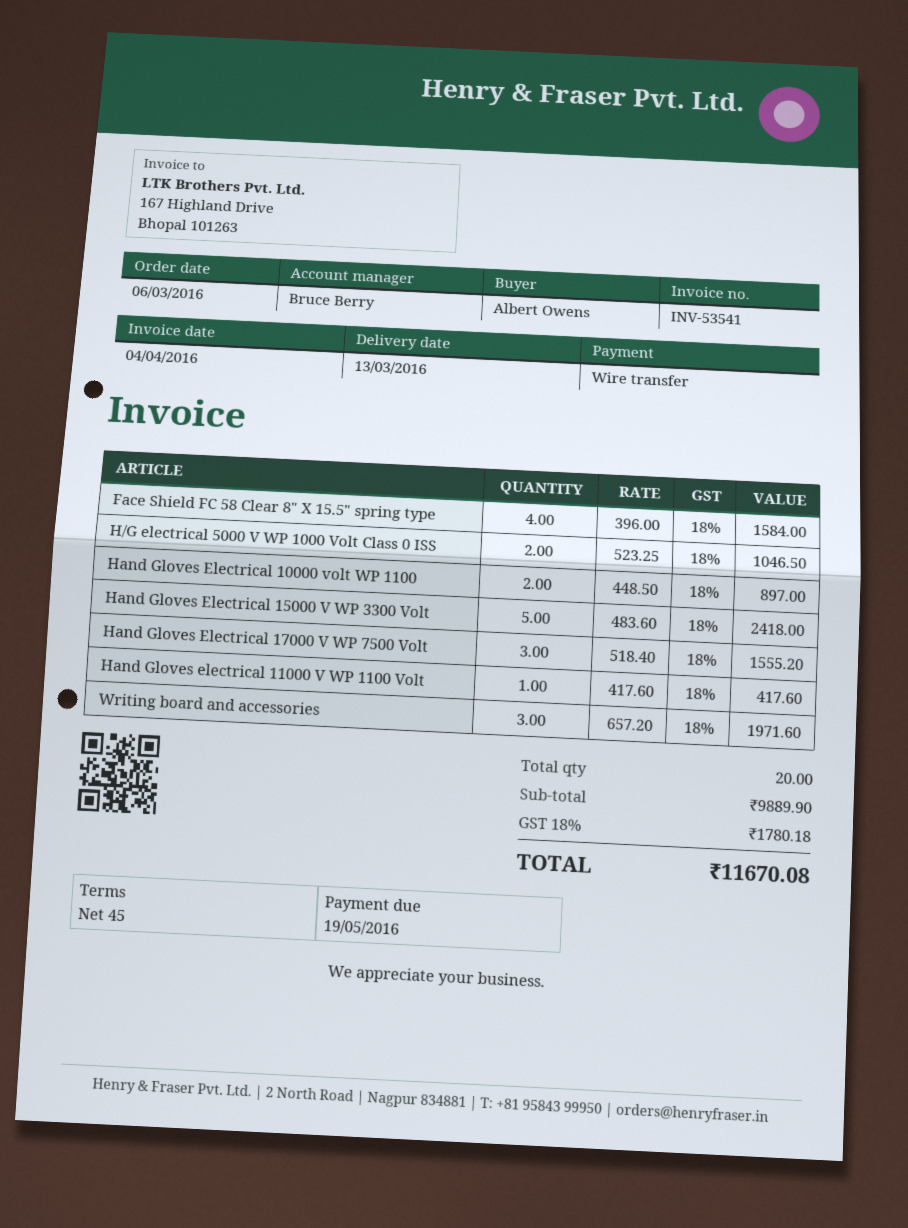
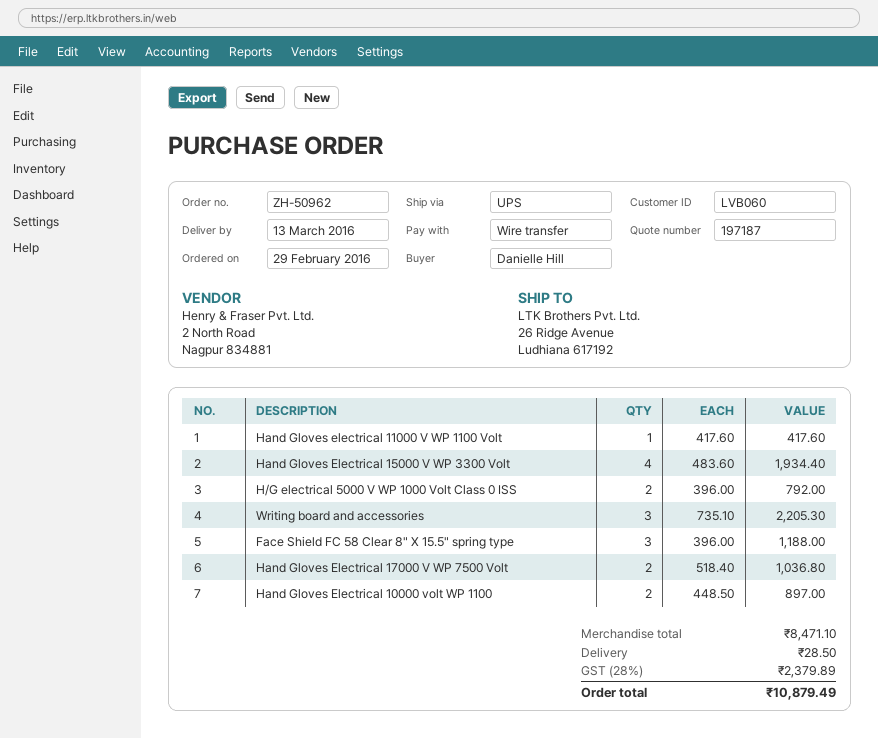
order date: 2016-03-06 -> 2016-02-29
ordered by: Albert Owens -> Danielle Hill
Face Shield FC 58 Clear 8" X 15.5" spring type: 4 x 396.00 = 1584.00 -> 3 x 396.00 = 1188.00
H/G electrical 5000 V WP 1000 Volt Class 0 ISS: 2 x 523.25 = 1046.50 -> 2 x 396.00 = 792.00
Hand Gloves Electrical 15000 V WP 3300 Volt: 5 x 483.60 = 2418.00 -> 4 x 483.60 = 1934.40
Hand Gloves Electrical 17000 V WP 7500 Volt: 3 x 518.40 = 1555.20 -> 2 x 518.40 = 1036.80
Writing board and accessories: 3 x 657.20 = 1971.60 -> 3 x 735.10 = 2205.30
subtotal: 9889.90 -> 8471.10
shipping: none -> 28.50
tax: 18% = 1780.18 -> 28% = 2379.89
total: 11670.08 -> 10879.49

